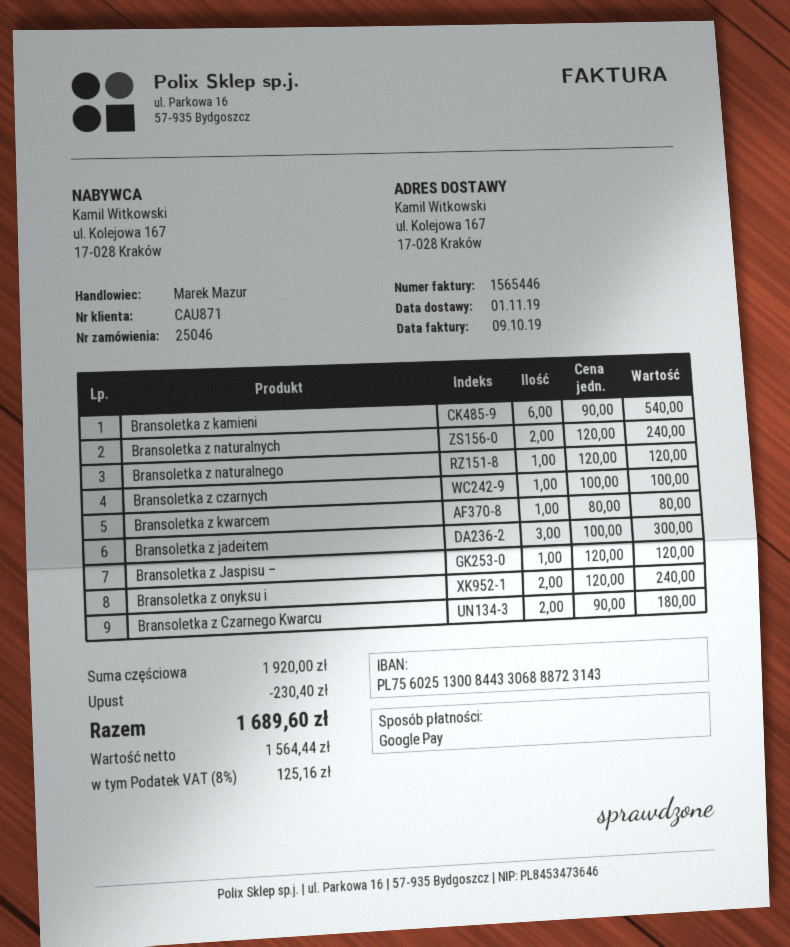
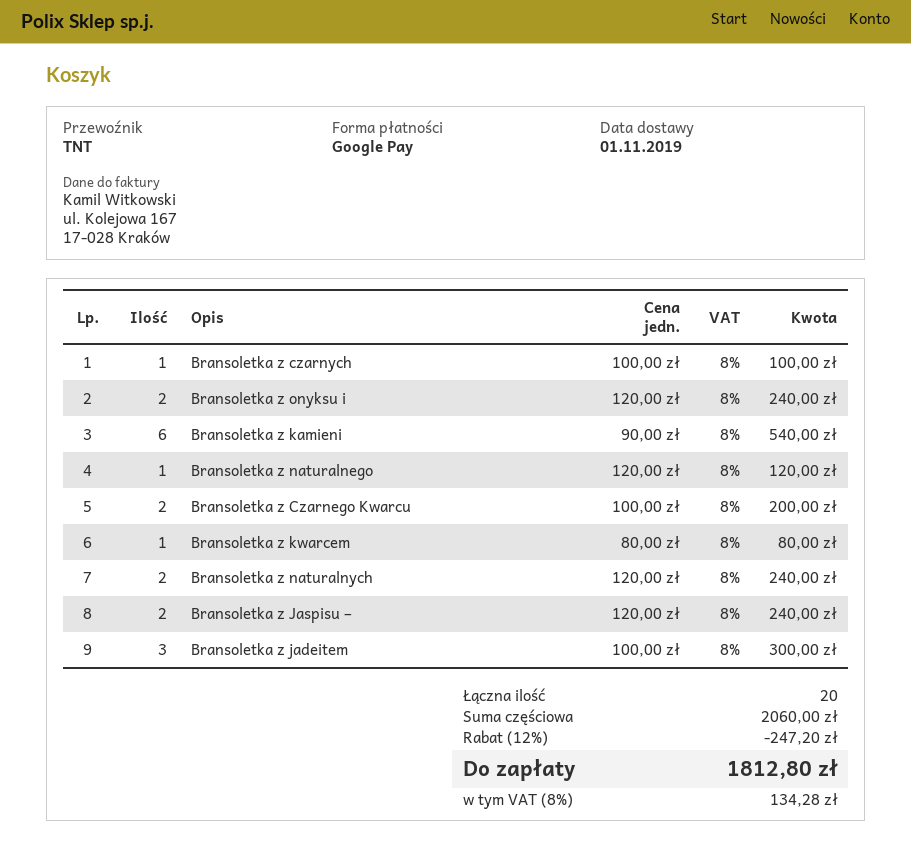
Bransoletka z Jaspisu –: 1 x 120.00 = 120.00 -> 2 x 120.00 = 240.00
Bransoletka z Czarnego Kwarcu: 2 x 90.00 = 180.00 -> 2 x 100.00 = 200.00
subtotal: 1920.00 -> 2060.00
discount: 230.40 -> 247.20
tax: 8% = 125.16 -> 8% = 134.28
total: 1689.60 -> 1812.80

